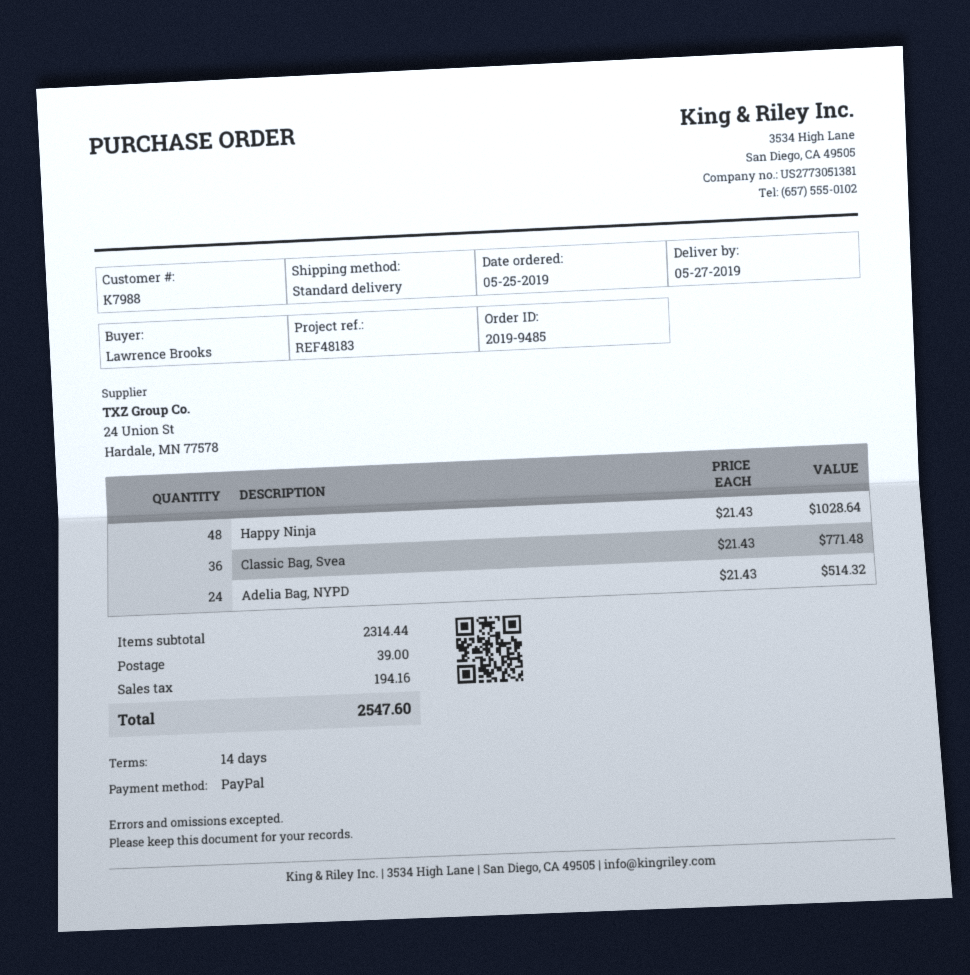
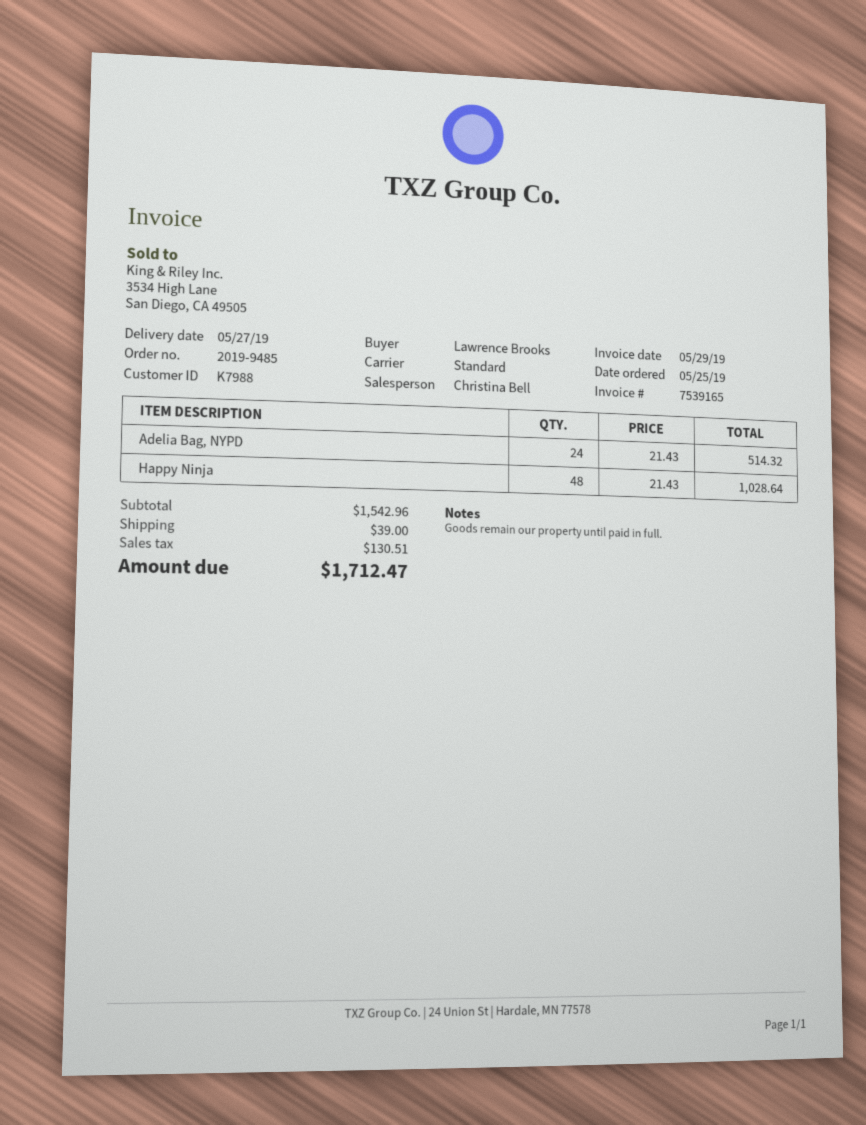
Classic Bag, Svea: 36 x 21.43 = 771.48 -> none
subtotal: 2314.44 -> 1542.96
tax: 194.16 -> 130.51
total: 2547.60 -> 1712.47

